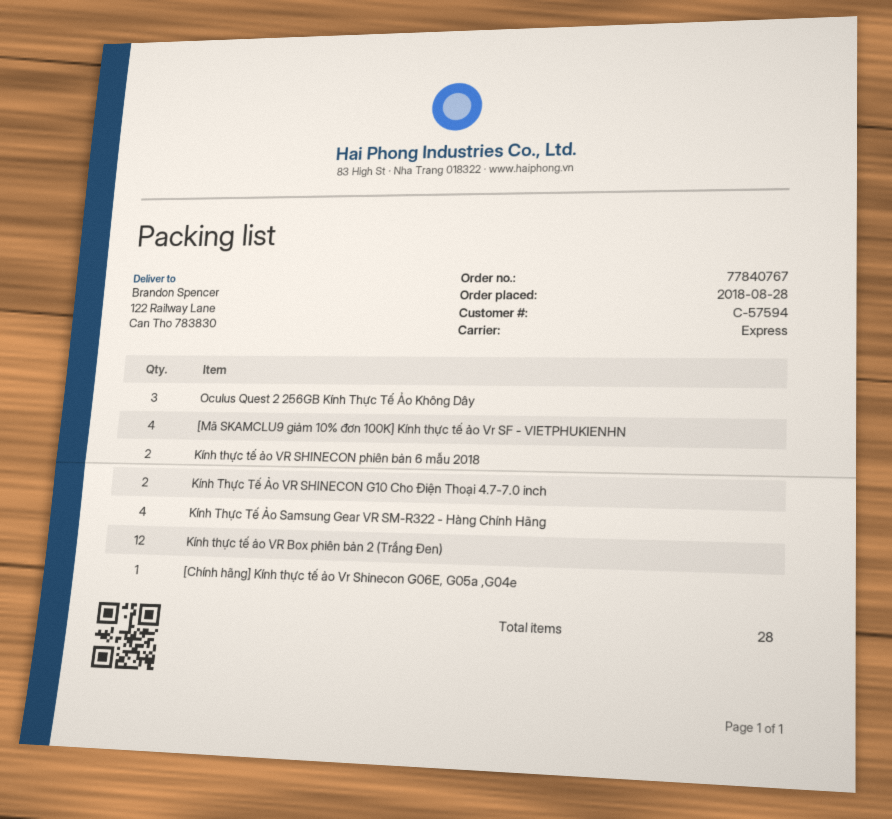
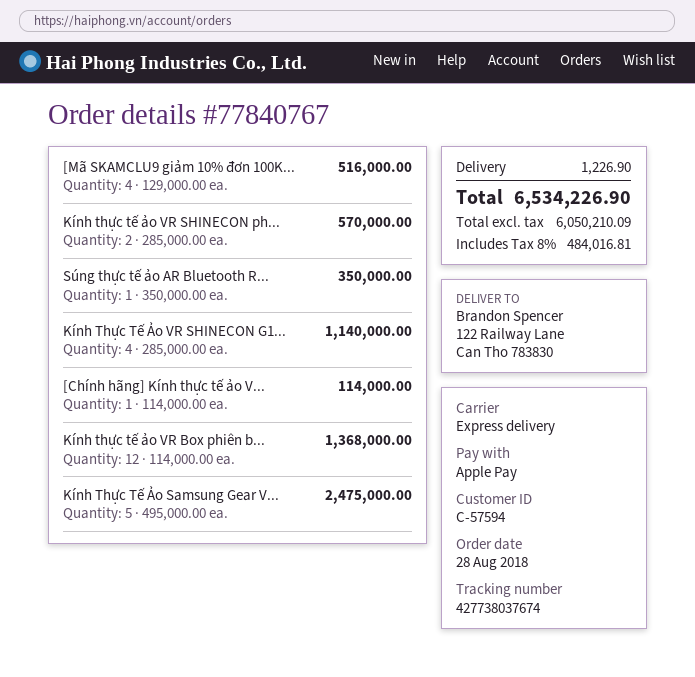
Oculus Quest 2 256GB Kính Thực Tế Ảo Không Dây: 3 -> none
Kính Thực Tế Ảo VR SHINECON G10 Cho Điện Thoại 4.7-7.0 inch: 2 -> 4
Kính Thực Tế Ảo Samsung Gear VR SM-R322 - Hàng Chính Hãng: 4 -> 5
Súng thực tế ảo AR Bluetooth R...: none -> 1

